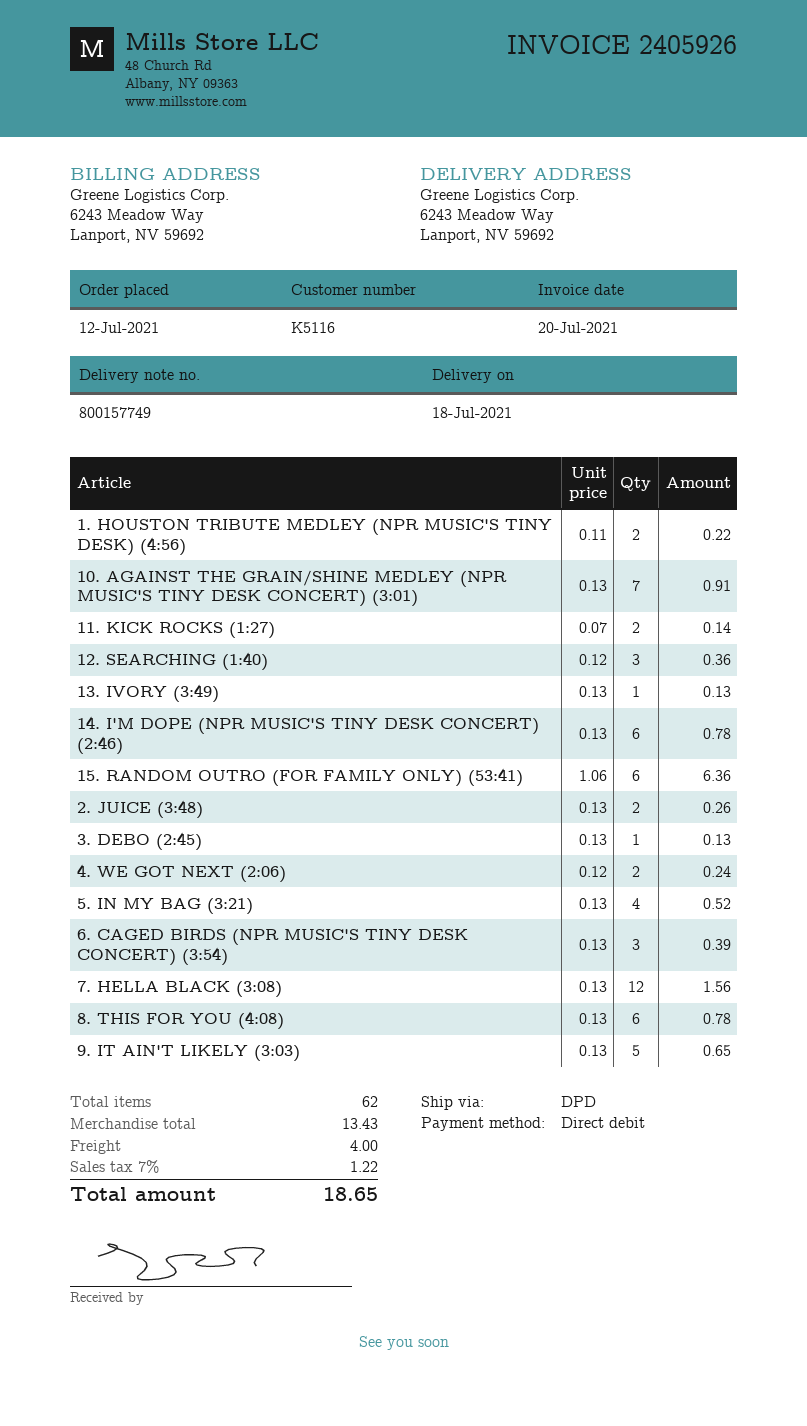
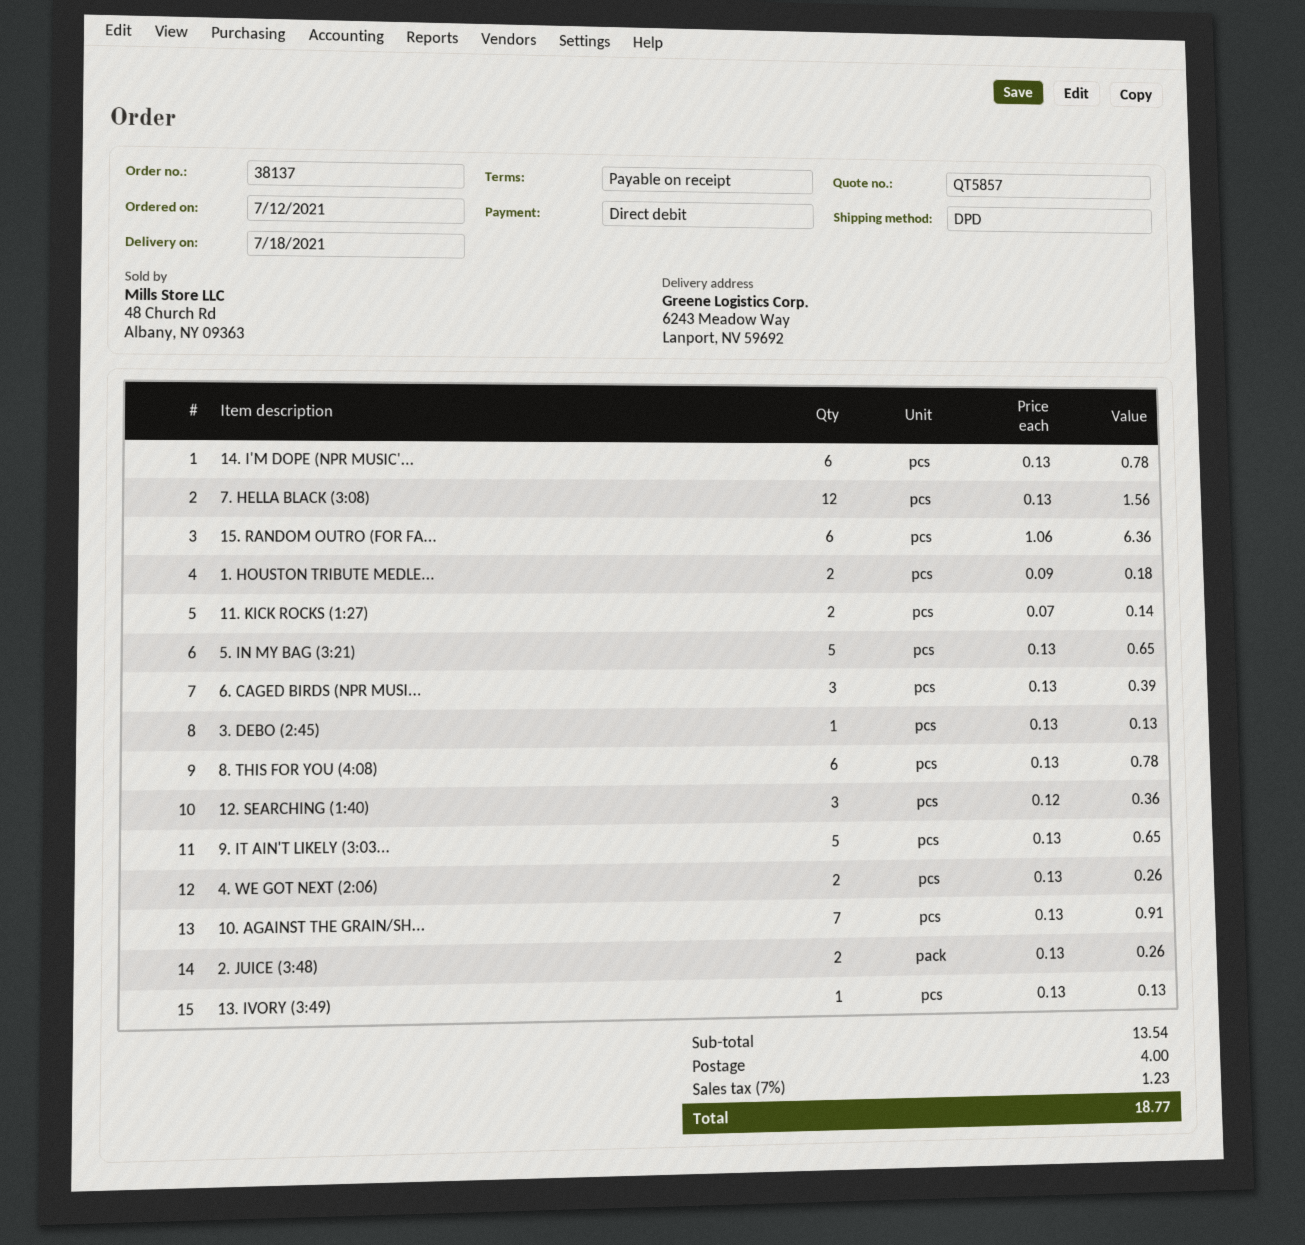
1. HOUSTON TRIBUTE MEDLEY (NPR MUSIC'S TINY DESK) (4:56): 2 x 0.11 = 0.22 -> 2 x 0.09 = 0.18
4. WE GOT NEXT (2:06): 2 x 0.12 = 0.24 -> 2 x 0.13 = 0.26
5. IN MY BAG (3:21): 4 x 0.13 = 0.52 -> 5 x 0.13 = 0.65
subtotal: 13.43 -> 13.54
tax: 7% = 1.22 -> 7% = 1.23
total: 18.65 -> 18.77

